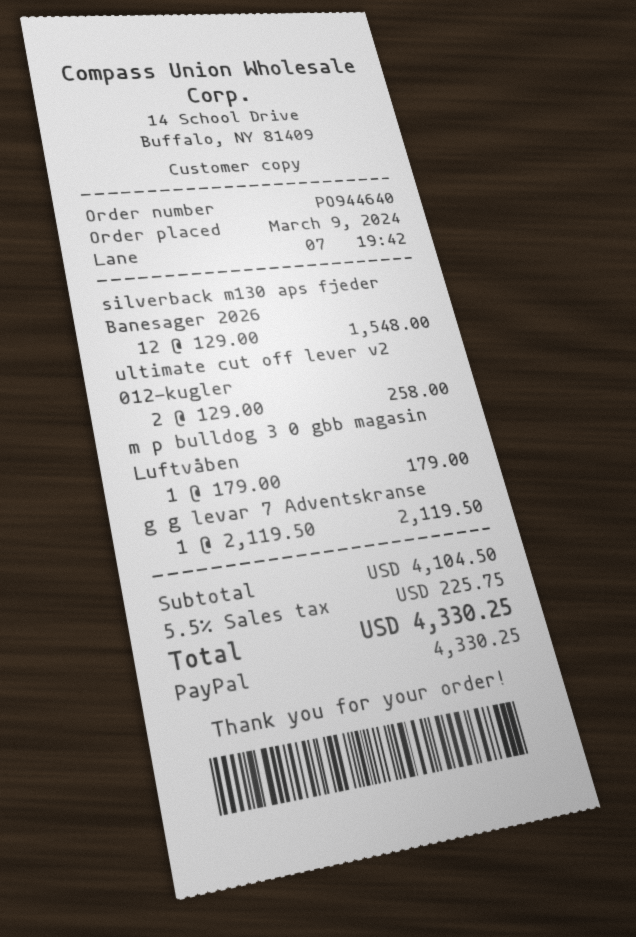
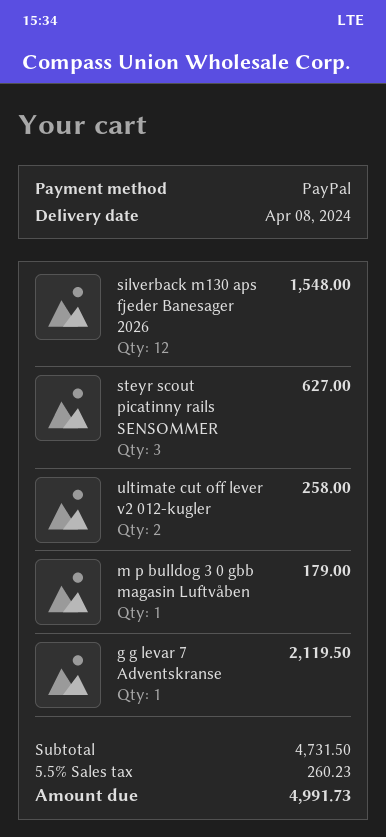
steyr scout picatinny rails SENSOMMER: none -> 3 for 627.00
subtotal: 4104.50 -> 4731.50
tax: 5.5% = 225.75 -> 5.5% = 260.23
total: 4330.25 -> 4991.73

